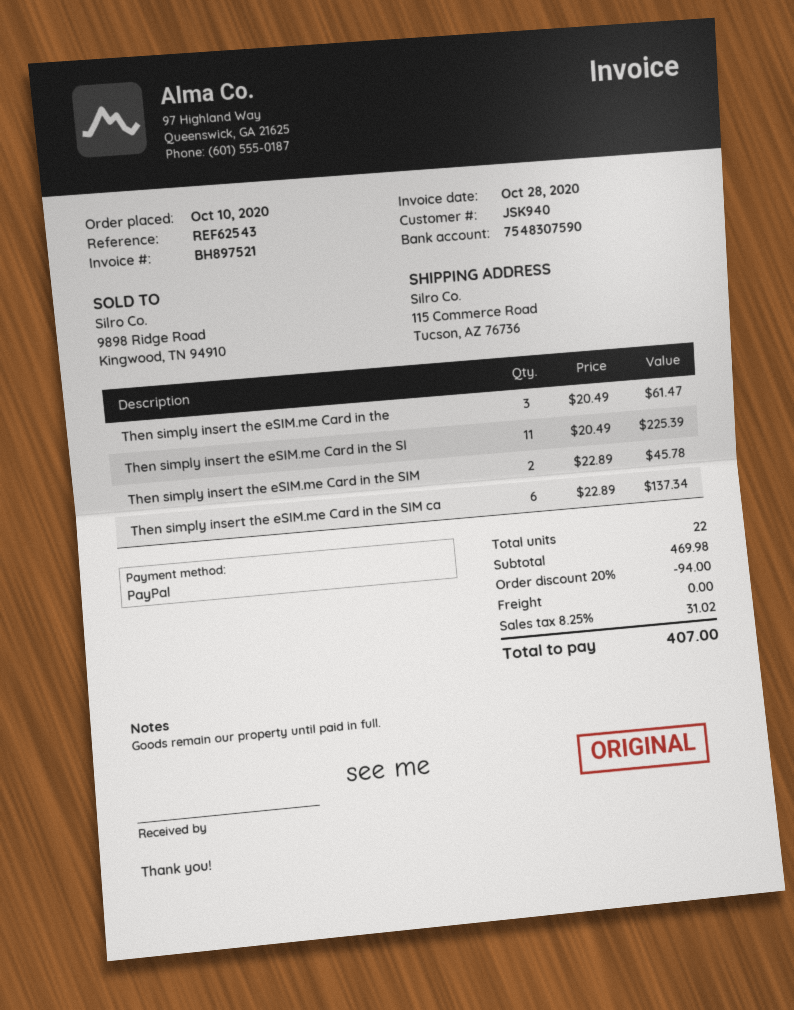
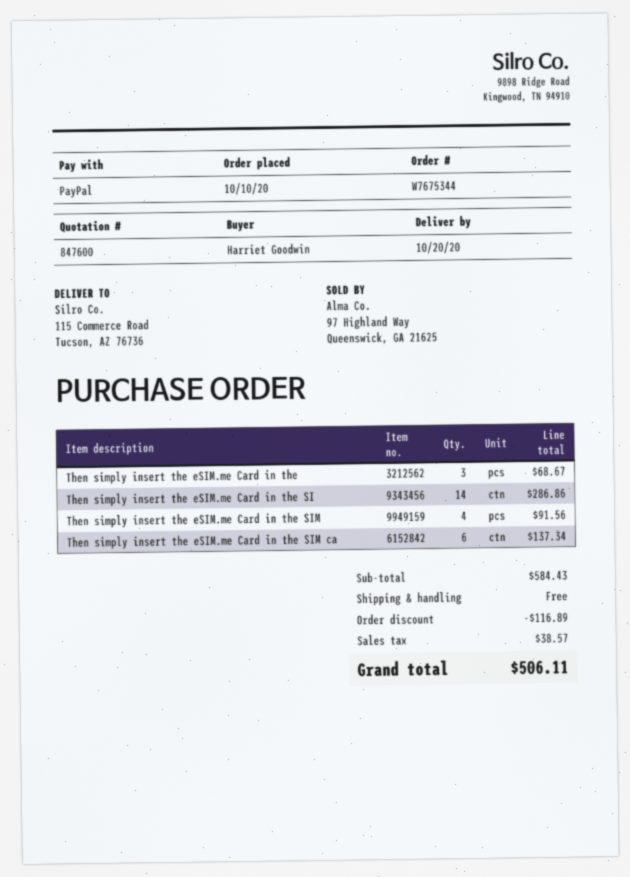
Then simply insert the eSIM.me Card in the: 3 for 61.47 -> 3 for 68.67
Then simply insert the eSIM.me Card in the SI: 11 for 225.39 -> 14 for 286.86
Then simply insert the eSIM.me Card in the SIM: 2 for 45.78 -> 4 for 91.56
subtotal: 469.98 -> 584.43
discount: 94.00 -> 116.89
tax: 31.02 -> 38.57
total: 407.00 -> 506.11

